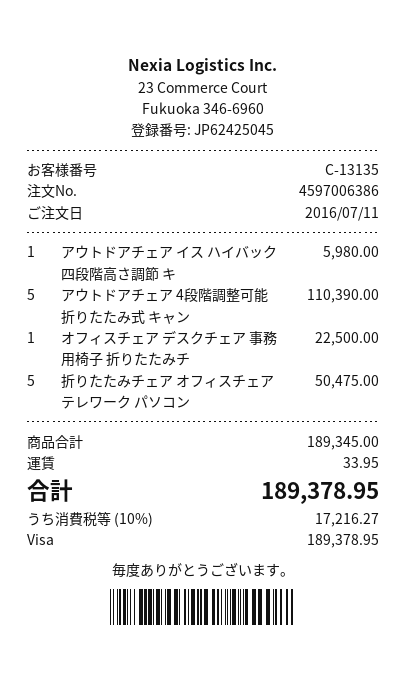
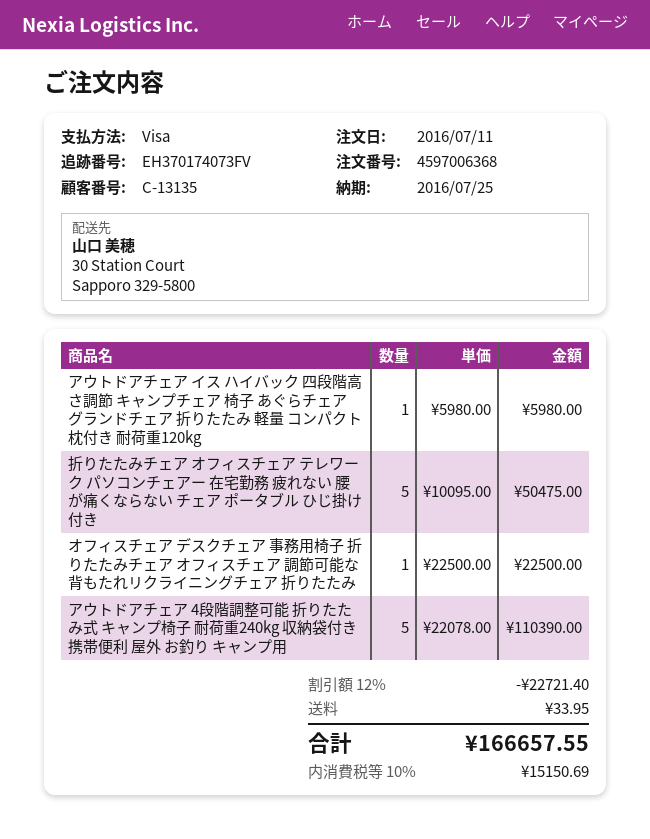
order number: 4597006386 -> 4597006368
discount: none -> 12% = 22721.40
tax: 10% = 17216.27 -> 10% = 15150.69
total: 189378.95 -> 166657.55

